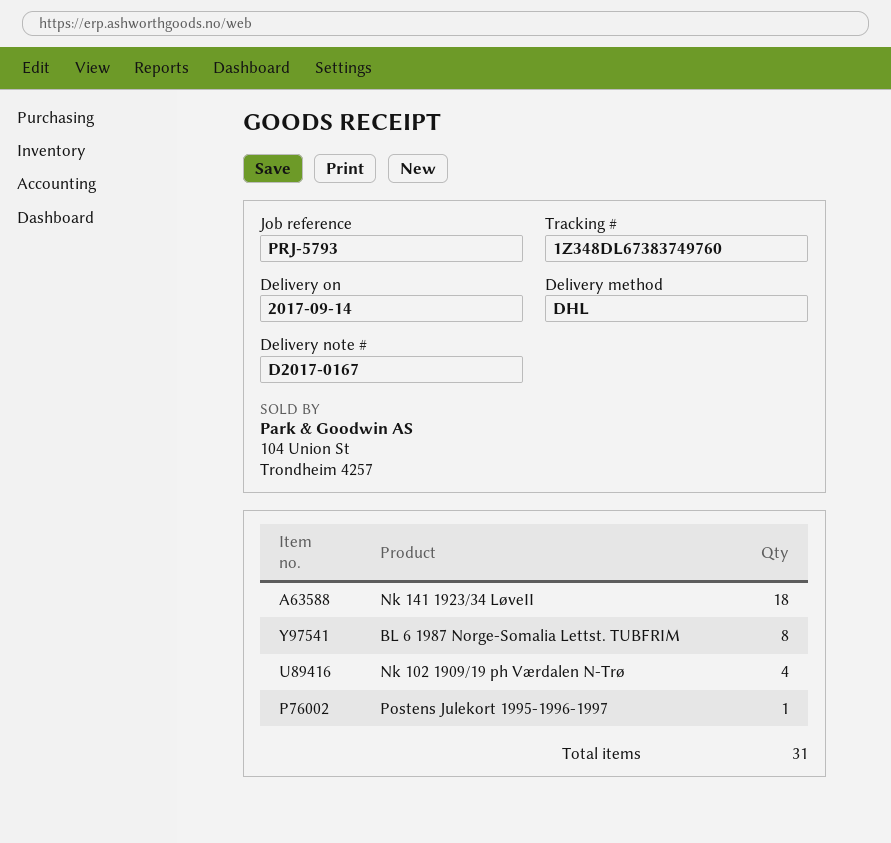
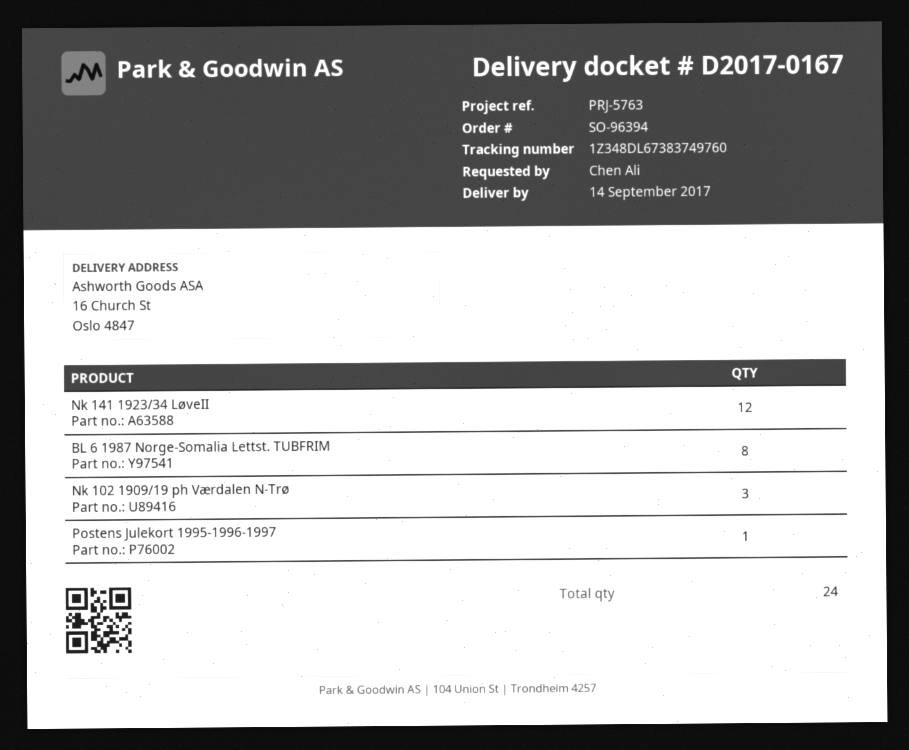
reference: PRJ-5793 -> PRJ-5763
Nk 141 1923/34 LøveII: 18 -> 12
Nk 102 1909/19 ph Værdalen N-Trø: 4 -> 3
total quantity: 31 -> 24

